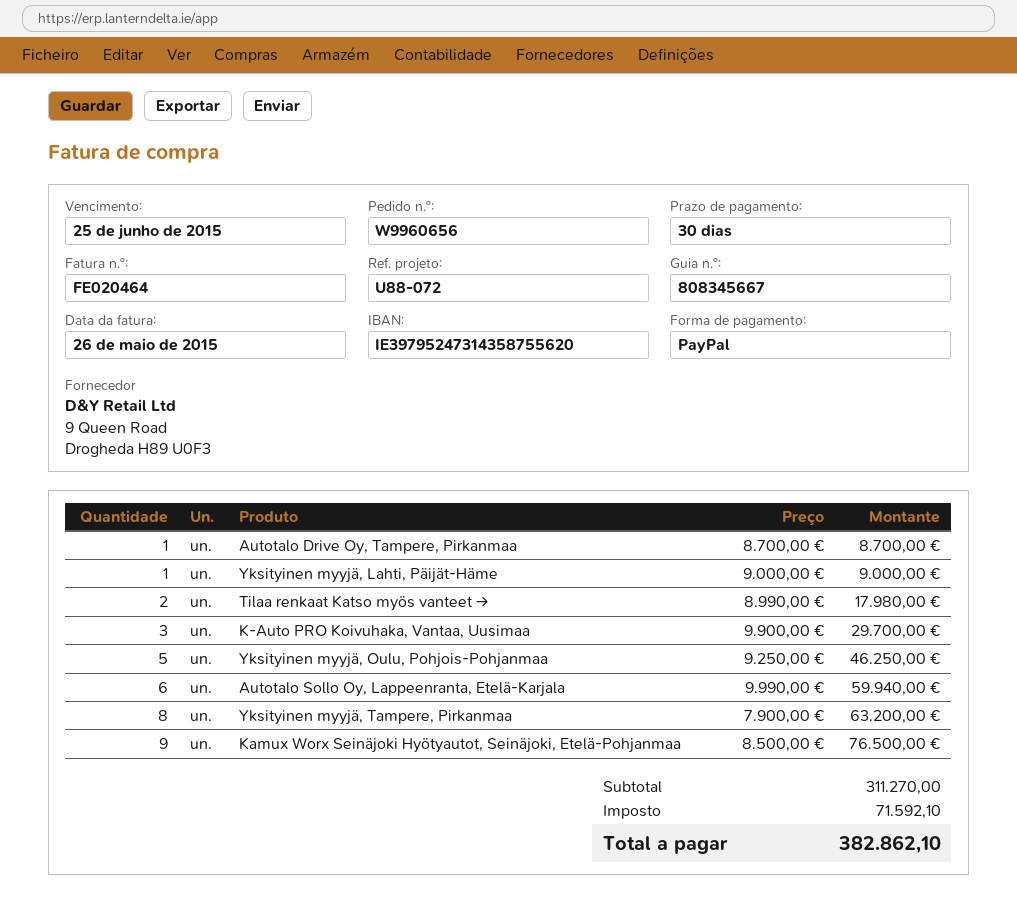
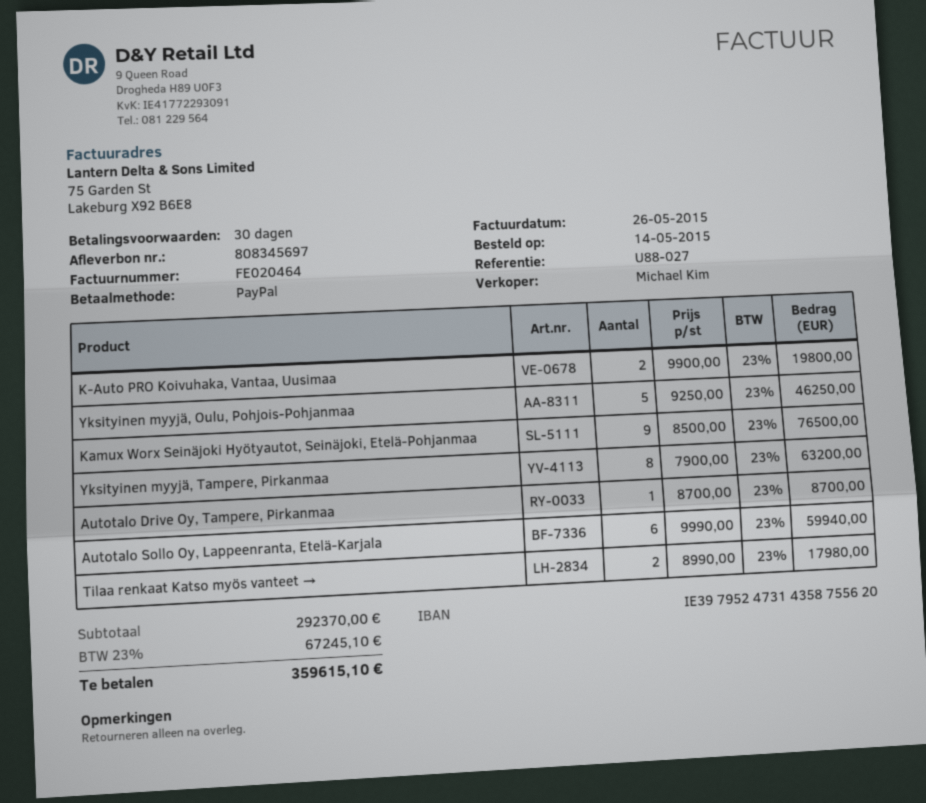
delivery note number: 808345667 -> 808345697
reference: U88-072 -> U88-027
Yksityinen myyjä, Lahti, Päijät-Häme: 1 x 9000.00 = 9000.00 -> none
K-Auto PRO Koivuhaka, Vantaa, Uusimaa: 3 x 9900.00 = 29700.00 -> 2 x 9900.00 = 19800.00
subtotal: 311270.00 -> 292370.00
tax: 71592.10 -> 67245.10
total: 382862.10 -> 359615.10

